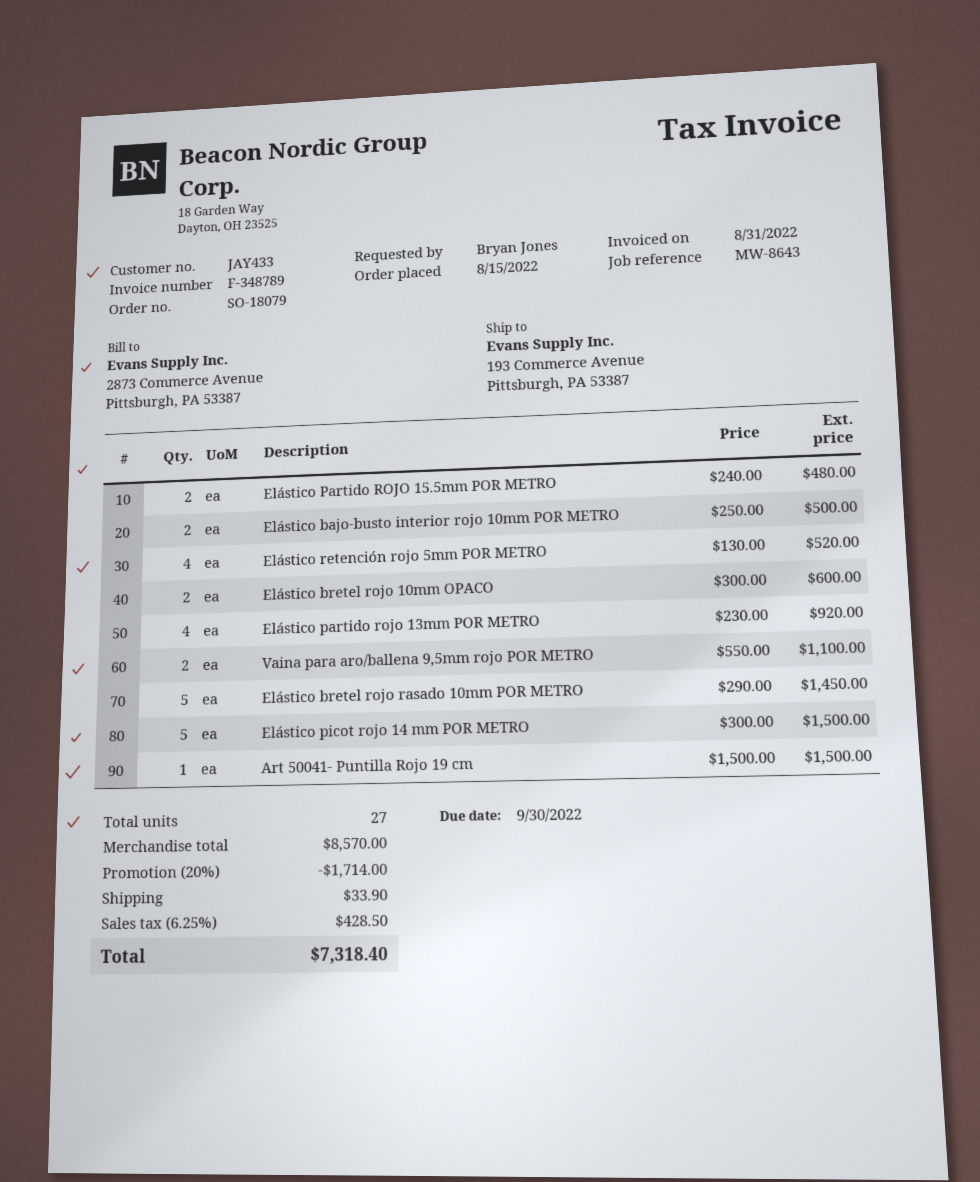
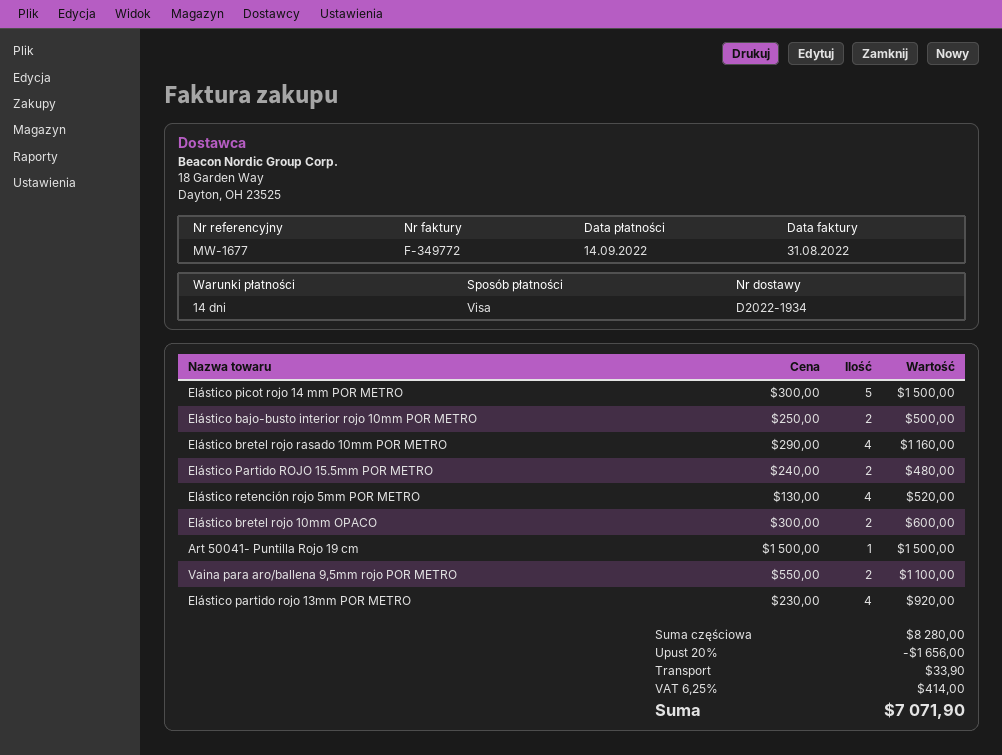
invoice number: F-348789 -> F-349772
due date: 2022-09-30 -> 2022-09-14
reference: MW-8643 -> MW-1677
Elástico bretel rojo rasado 10mm POR METRO: 5 x 290.00 = 1450.00 -> 4 x 290.00 = 1160.00
subtotal: 8570.00 -> 8280.00
discount: 20% = 1714.00 -> 20% = 1656.00
tax: 6.25% = 428.50 -> 6.25% = 414.00
total: 7318.40 -> 7071.90

